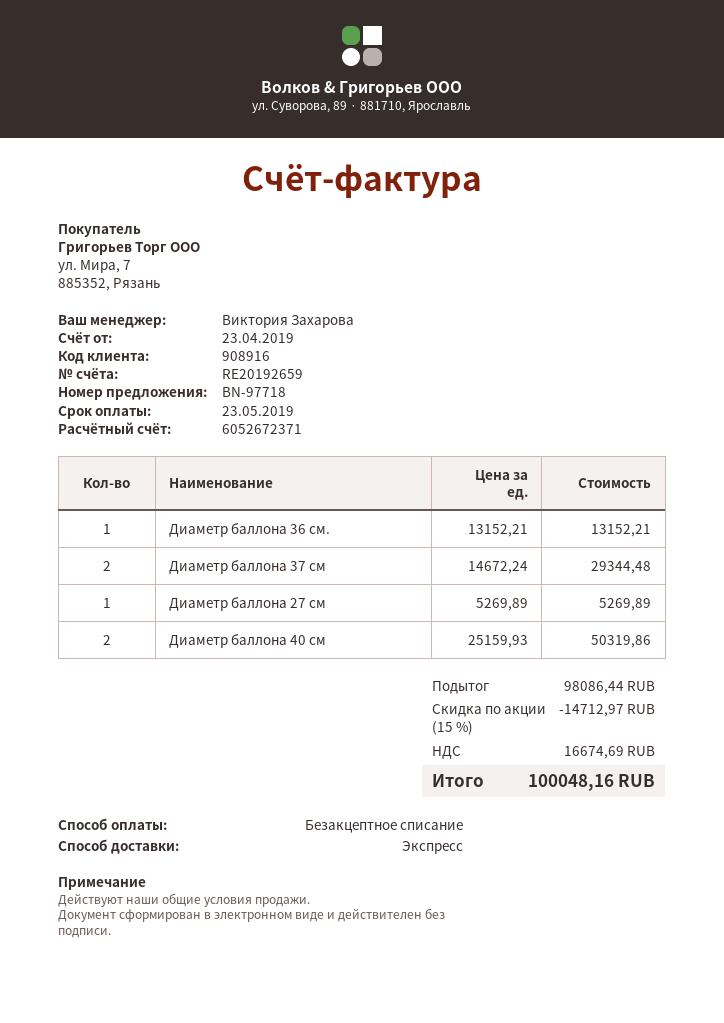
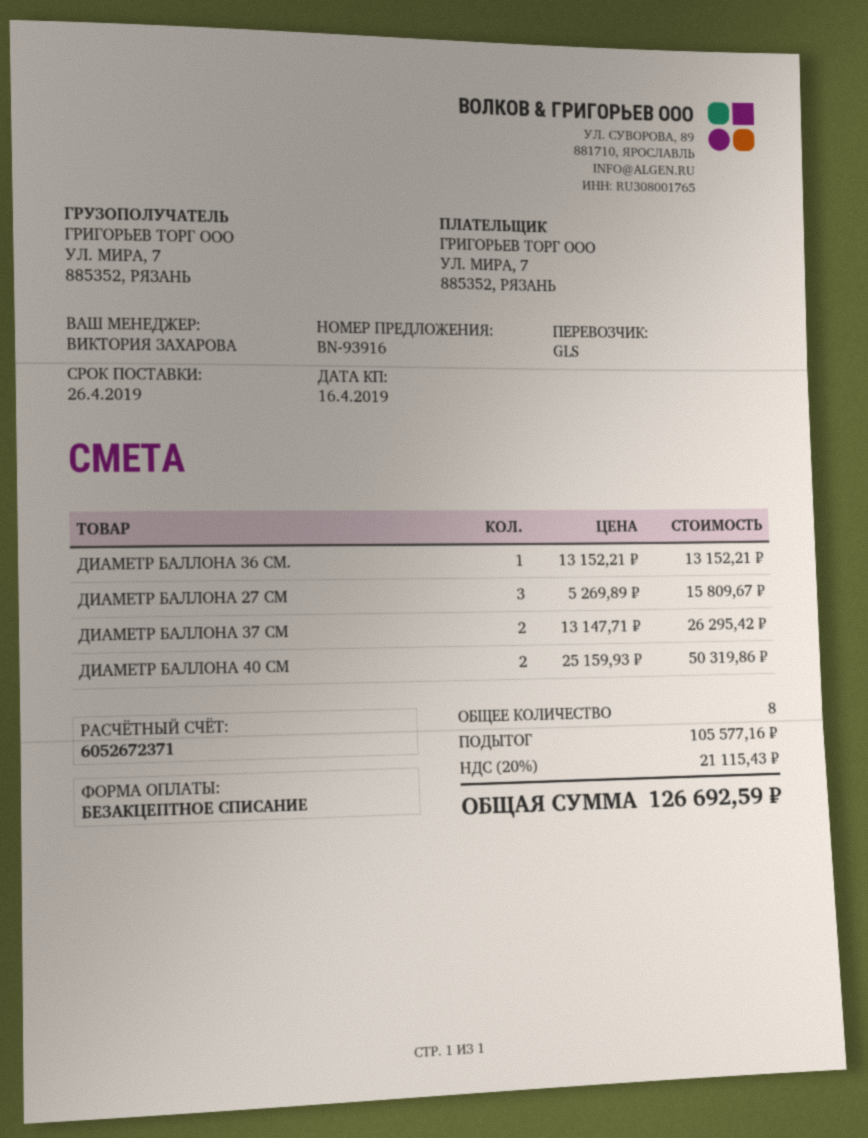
quote number: BN-97718 -> BN-93916
shipping method: express -> GLS
Диаметр баллона 37 см: 2 x 14672.24 = 29344.48 -> 2 x 13147.71 = 26295.42
Диаметр баллона 27 см: 1 x 5269.89 = 5269.89 -> 3 x 5269.89 = 15809.67
subtotal: 98086.44 -> 105577.16
discount: 15% = 14712.97 -> none
tax: 16674.69 -> 21115.43
total: 100048.16 -> 126692.59

